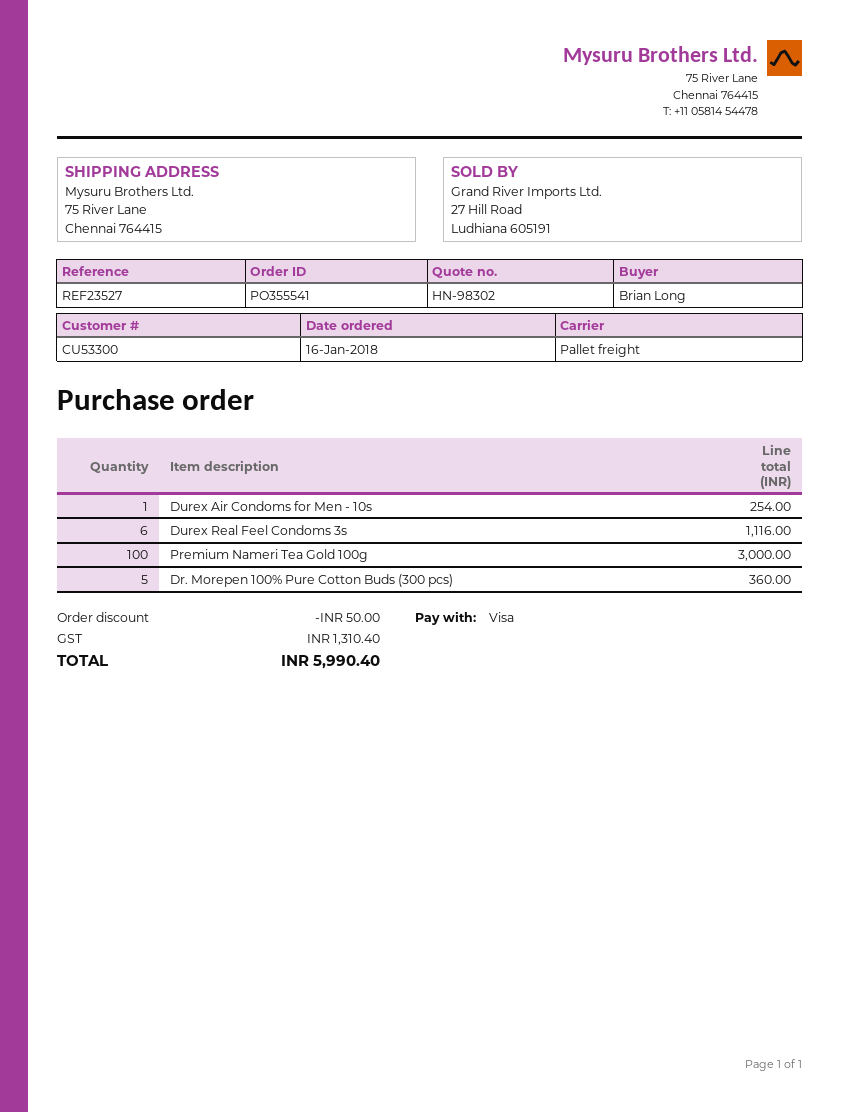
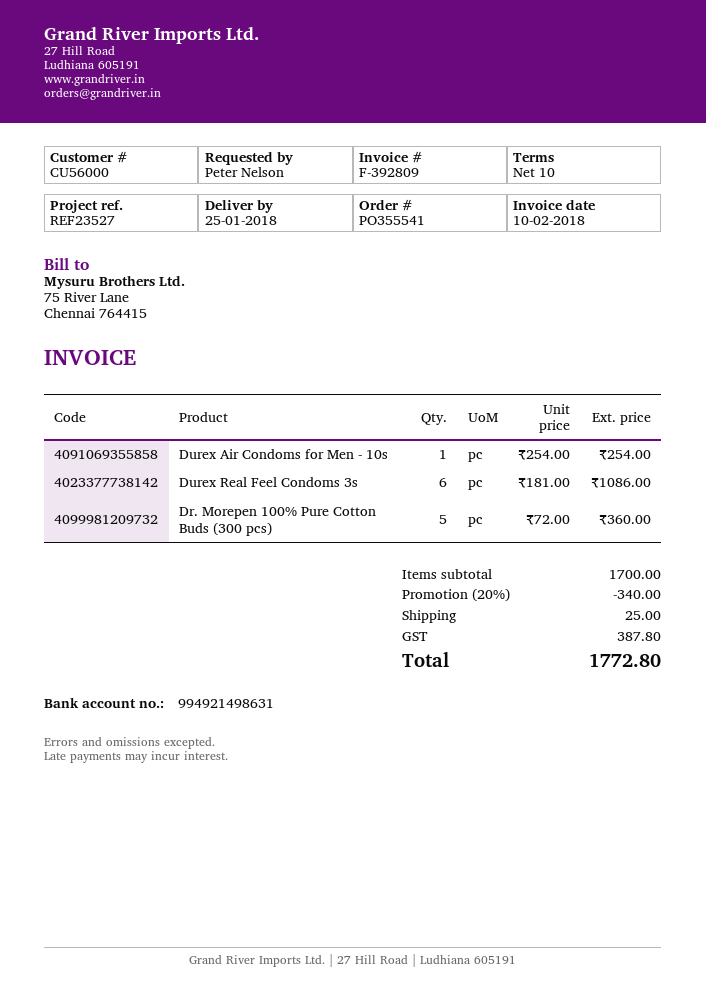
customer number: CU53300 -> CU56000
ordered by: Brian Long -> Peter Nelson
Durex Real Feel Condoms 3s: 6 for 1116.00 -> 6 for 1086.00
Premium Nameri Tea Gold 100g: 100 for 3000.00 -> none
discount: 50.00 -> 340.00
shipping: none -> 25.00
tax: 1310.40 -> 387.80
total: 5990.40 -> 1772.80

